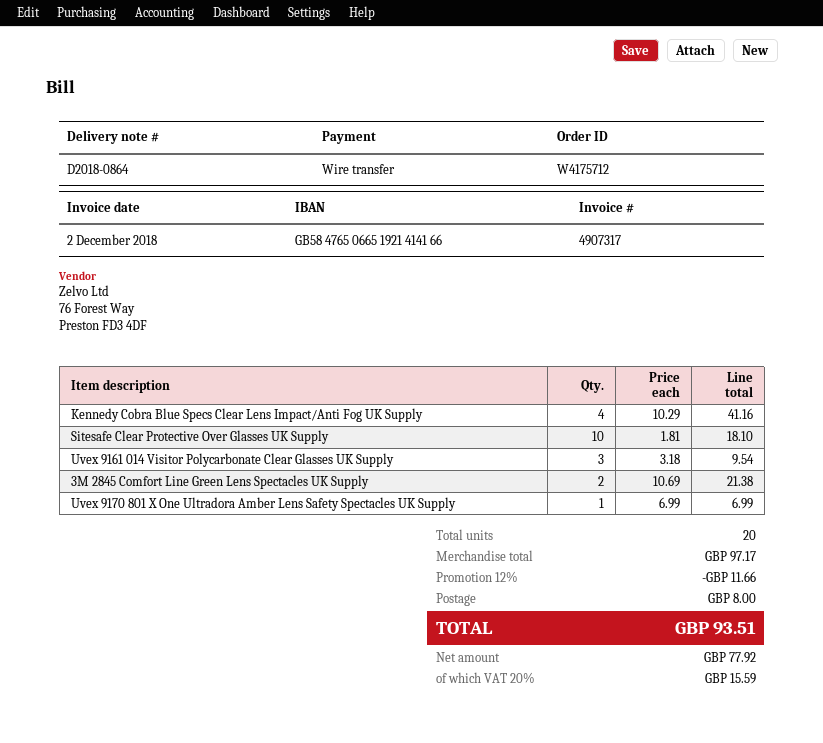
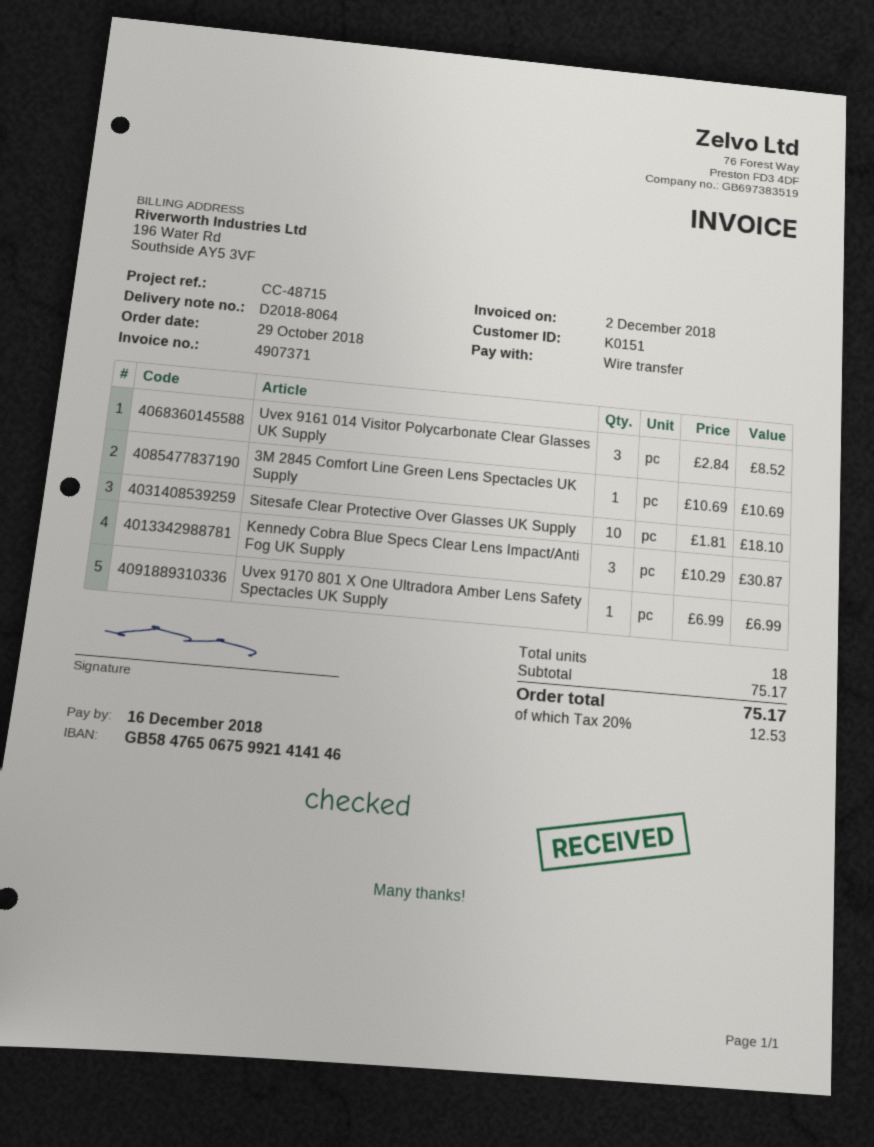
delivery note number: D2018-0864 -> D2018-8064
invoice number: 4907317 -> 4907371
bank account: GB58476506651921414166 -> GB58476506759921414146
Kennedy Cobra Blue Specs Clear Lens Impact/Anti Fog UK Supply: 4 x 10.29 = 41.16 -> 3 x 10.29 = 30.87
Uvex 9161 014 Visitor Polycarbonate Clear Glasses UK Supply: 3 x 3.18 = 9.54 -> 3 x 2.84 = 8.52
3M 2845 Comfort Line Green Lens Spectacles UK Supply: 2 x 10.69 = 21.38 -> 1 x 10.69 = 10.69
total quantity: 20 -> 18
subtotal: 97.17 -> 75.17
discount: 12% = 11.66 -> none
shipping: 8.00 -> none
tax: 20% = 15.59 -> 20% = 12.53
total: 93.51 -> 75.17

